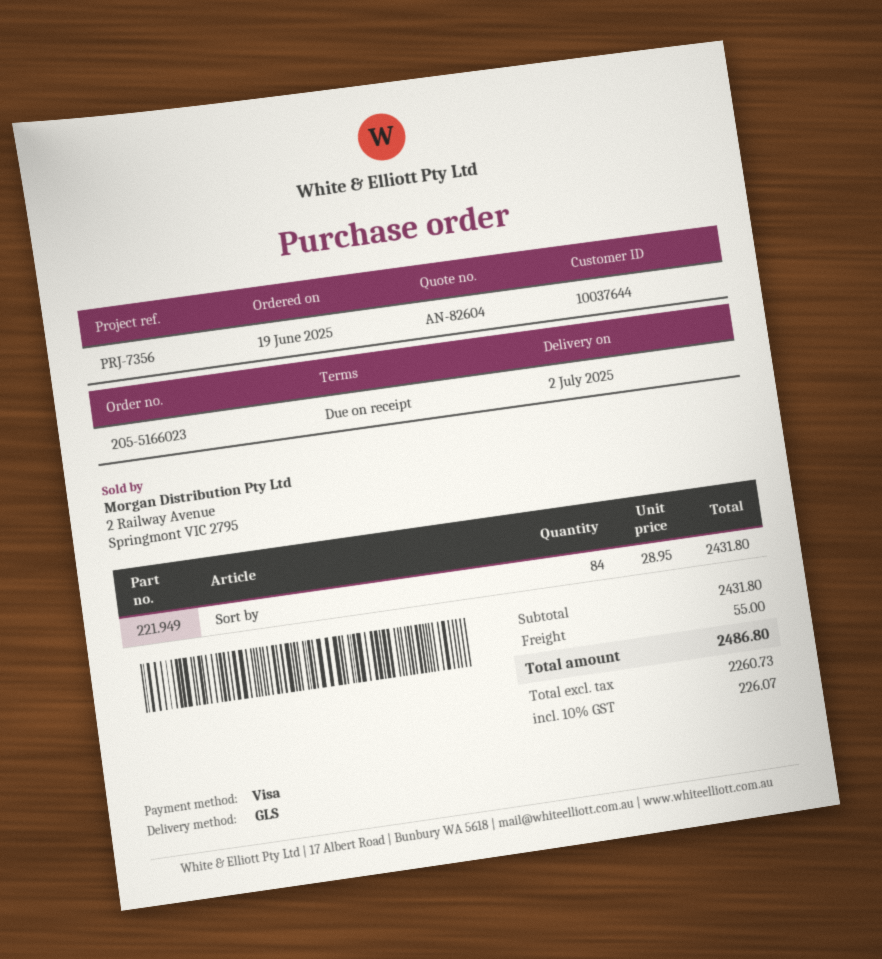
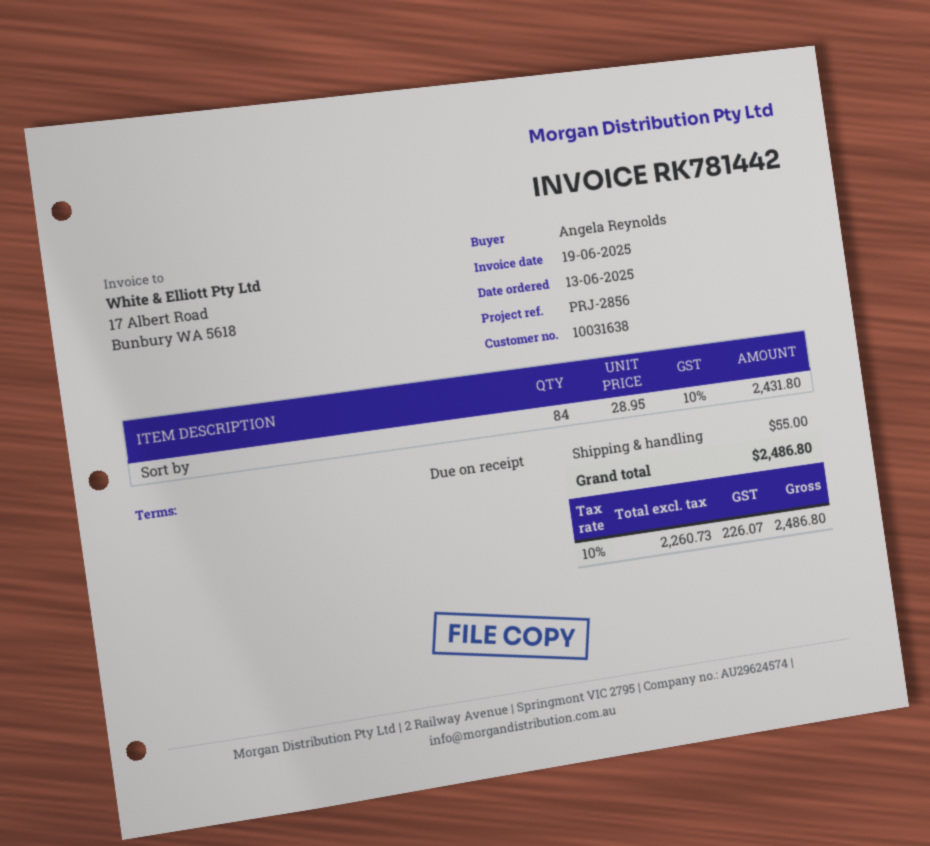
order date: 2025-06-19 -> 2025-06-13
customer number: 10037644 -> 10031638
reference: PRJ-7356 -> PRJ-2856

